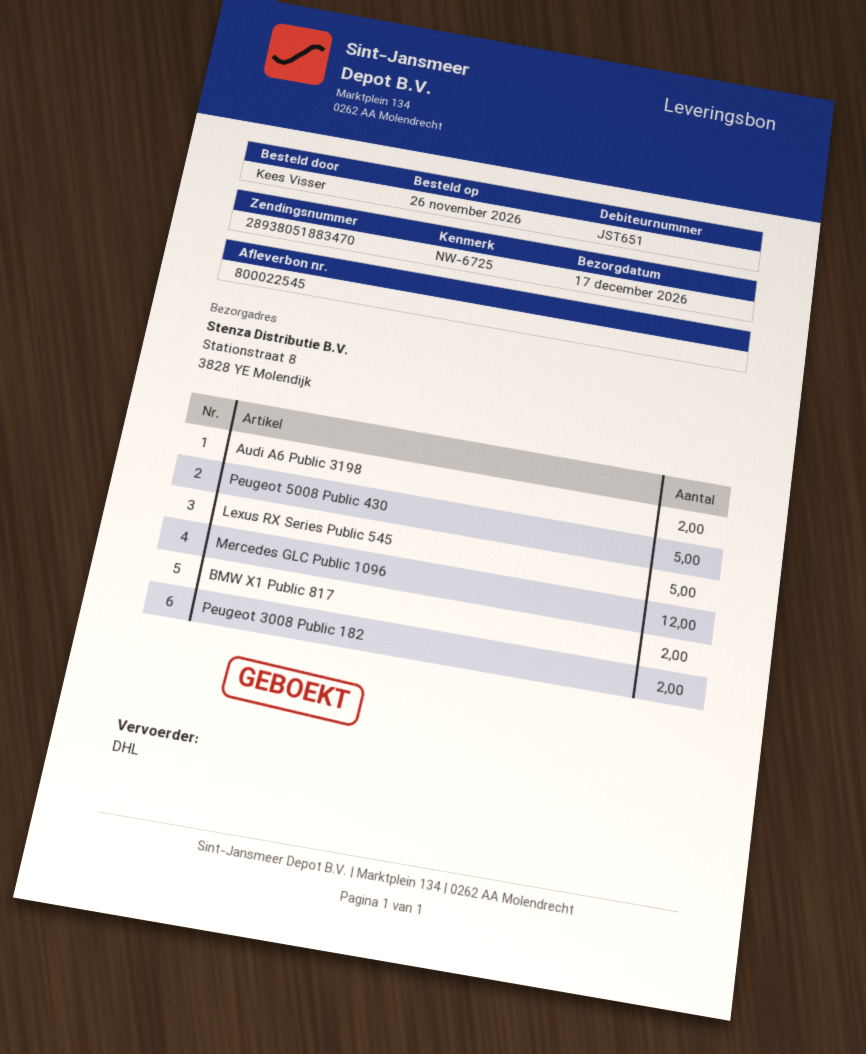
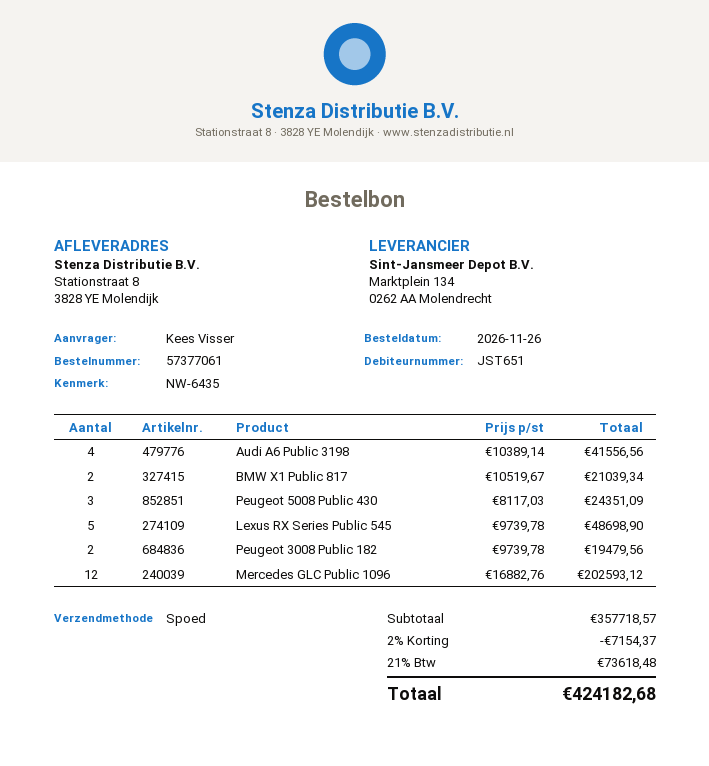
reference: NW-6725 -> NW-6435
shipping method: DHL -> express
Audi A6 Public 3198: 2 -> 4
Peugeot 5008 Public 430: 5 -> 3

